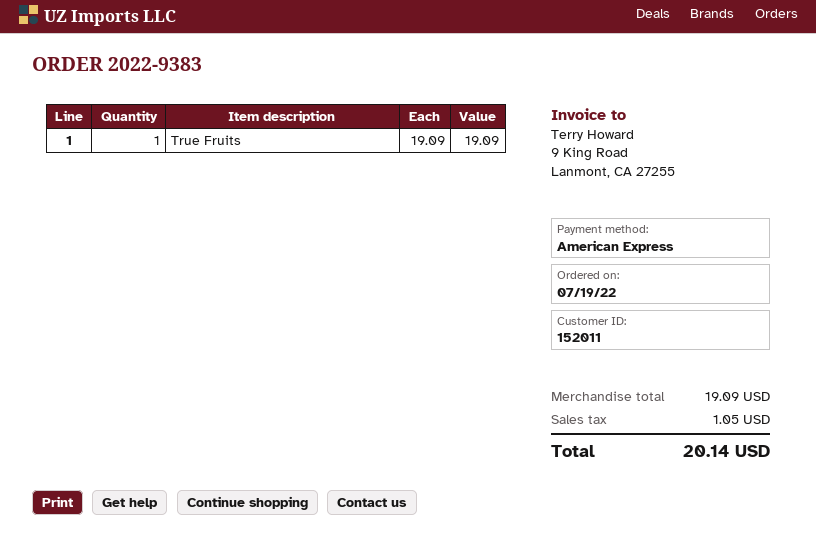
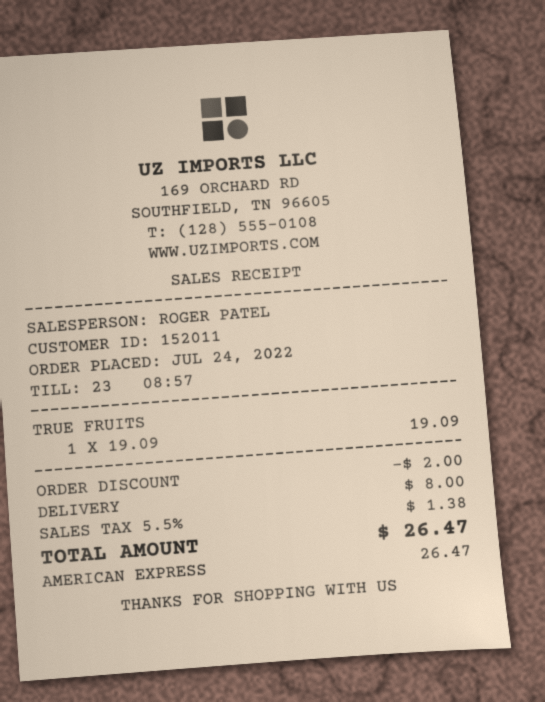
order date: 2022-07-19 -> 2022-07-24
discount: none -> 2.00
shipping: none -> 8.00
tax: 1.05 -> 1.38
total: 20.14 -> 26.47

